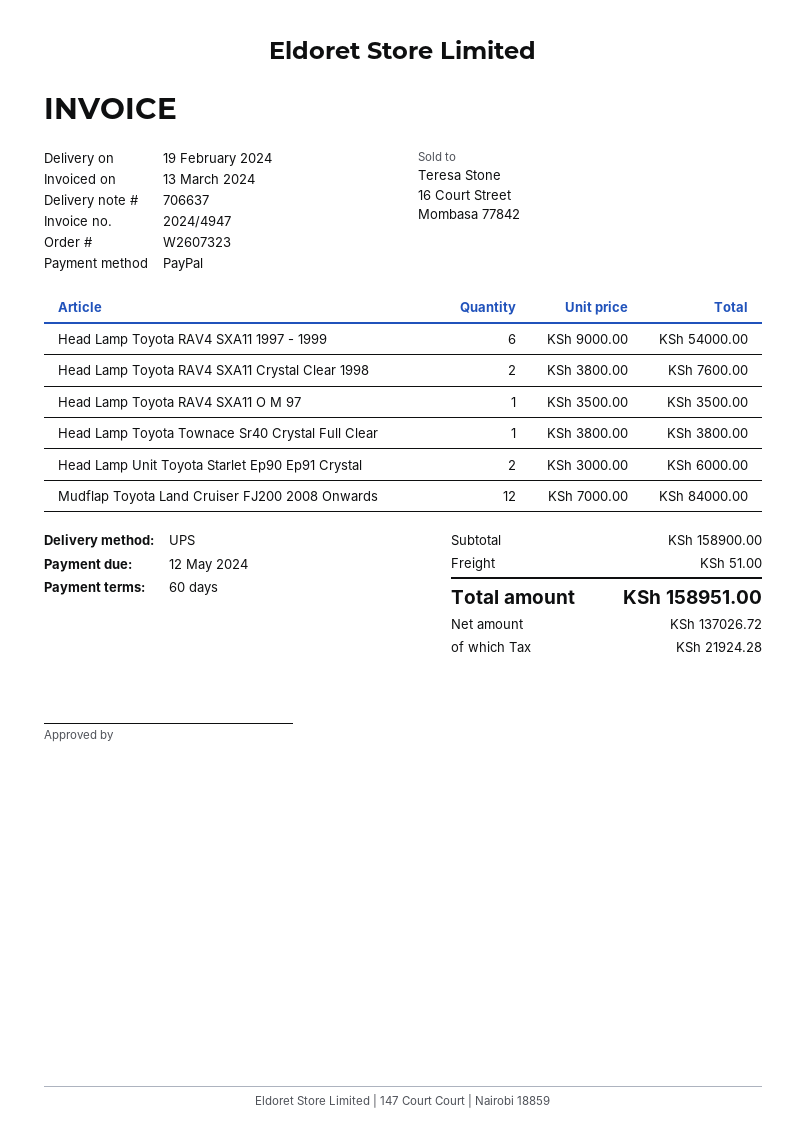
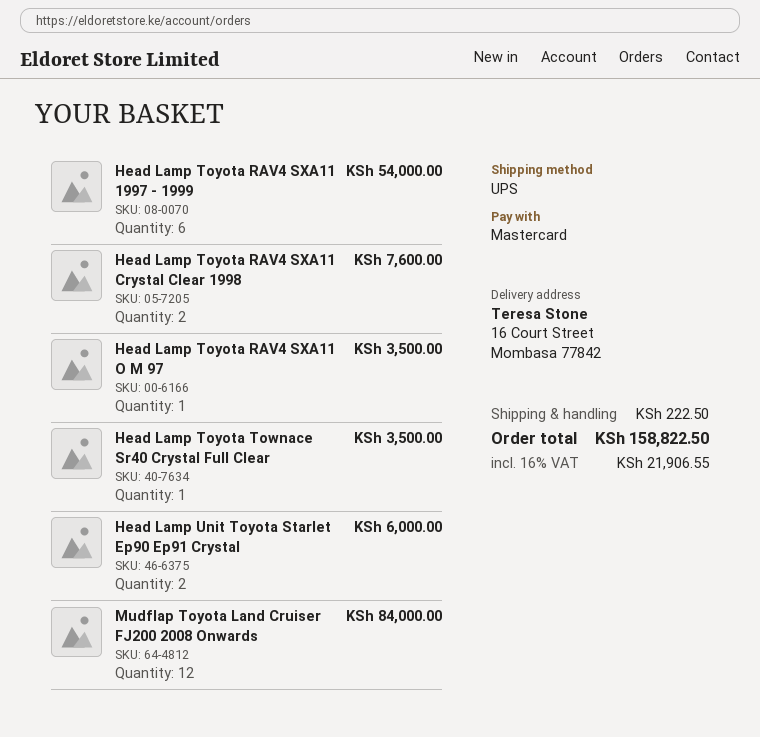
payment method: PayPal -> Mastercard
Head Lamp Toyota Townace Sr40 Crystal Full Clear: 1 for 3800.00 -> 1 for 3500.00
shipping: 51.00 -> 222.50
tax: 21924.28 -> 21906.55
total: 158951.00 -> 158822.50

